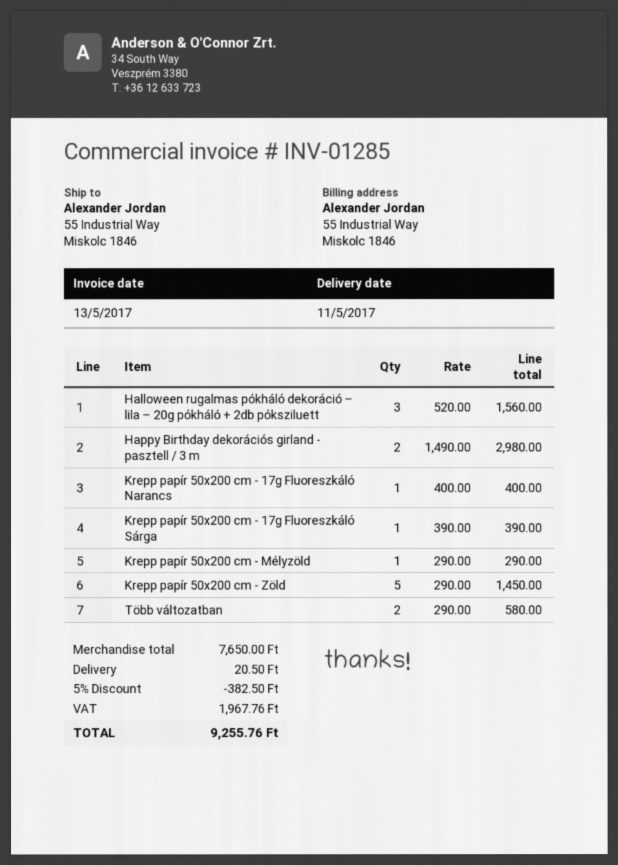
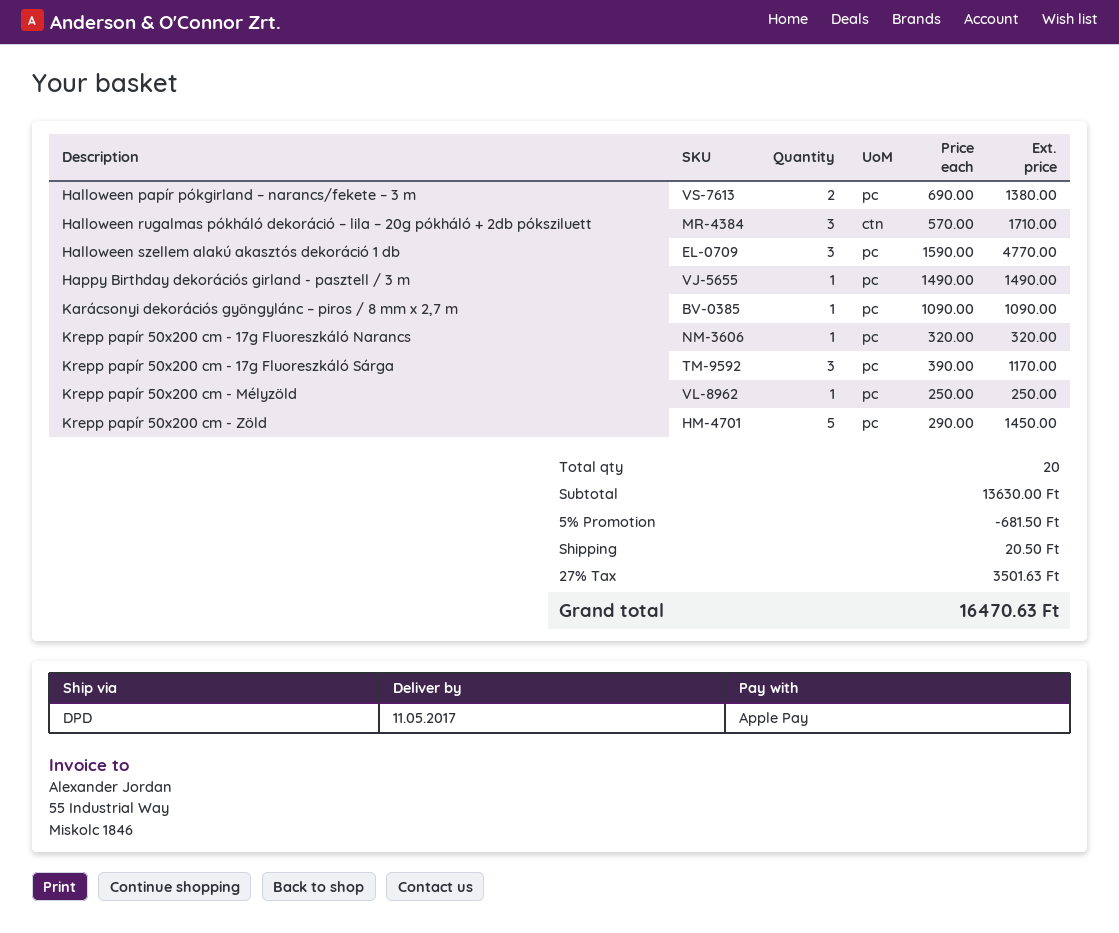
Halloween rugalmas pókháló dekoráció – lila – 20g pókháló + 2db póksziluett: 3 x 520.00 = 1560.00 -> 3 x 570.00 = 1710.00
Happy Birthday dekorációs girland - pasztell / 3 m: 2 x 1490.00 = 2980.00 -> 1 x 1490.00 = 1490.00
Krepp papír 50x200 cm - 17g Fluoreszkáló Narancs: 1 x 400.00 = 400.00 -> 1 x 320.00 = 320.00
Krepp papír 50x200 cm - 17g Fluoreszkáló Sárga: 1 x 390.00 = 390.00 -> 3 x 390.00 = 1170.00
Krepp papír 50x200 cm - Mélyzöld: 1 x 290.00 = 290.00 -> 1 x 250.00 = 250.00
Több változatban: 2 x 290.00 = 580.00 -> none
Halloween papír pókgirland – narancs/fekete – 3 m: none -> 2 x 690.00 = 1380.00
Halloween szellem alakú akasztós dekoráció 1 db: none -> 3 x 1590.00 = 4770.00
Karácsonyi dekorációs gyöngylánc – piros / 8 mm x 2,7 m: none -> 1 x 1090.00 = 1090.00
subtotal: 7650.00 -> 13630.00
discount: 5% = 382.50 -> 5% = 681.50
tax: 1967.76 -> 3501.63
total: 9255.76 -> 16470.63

